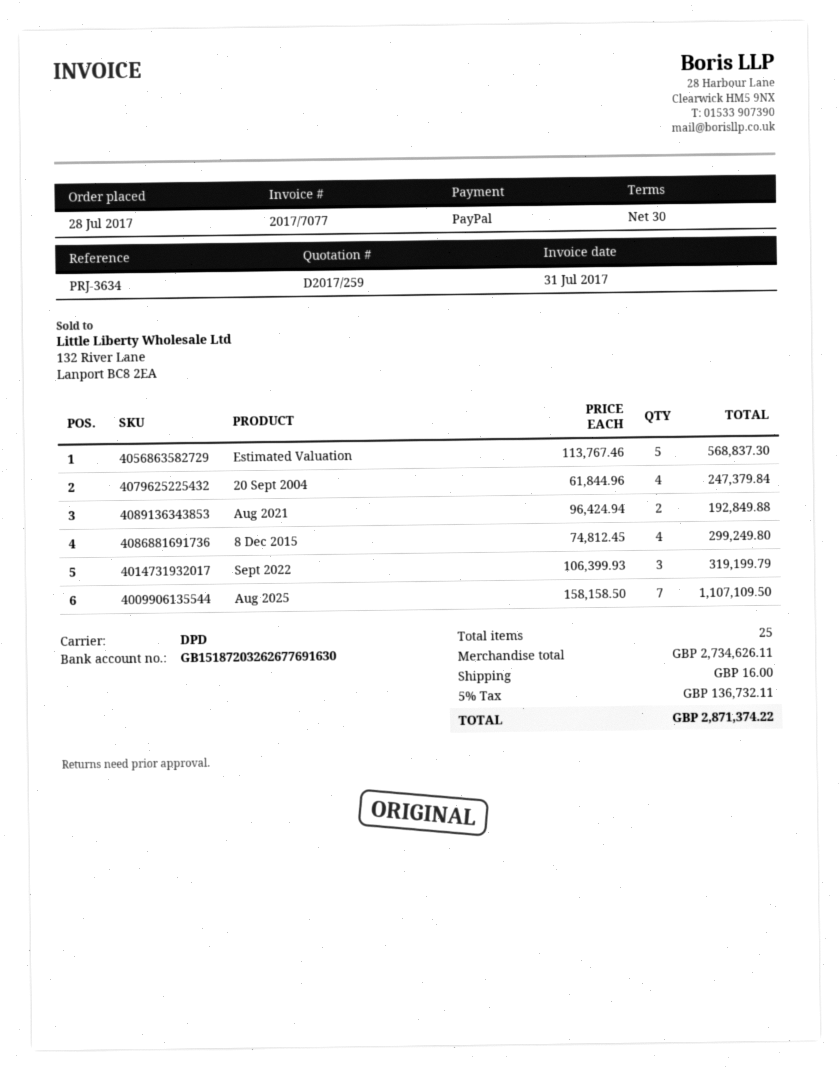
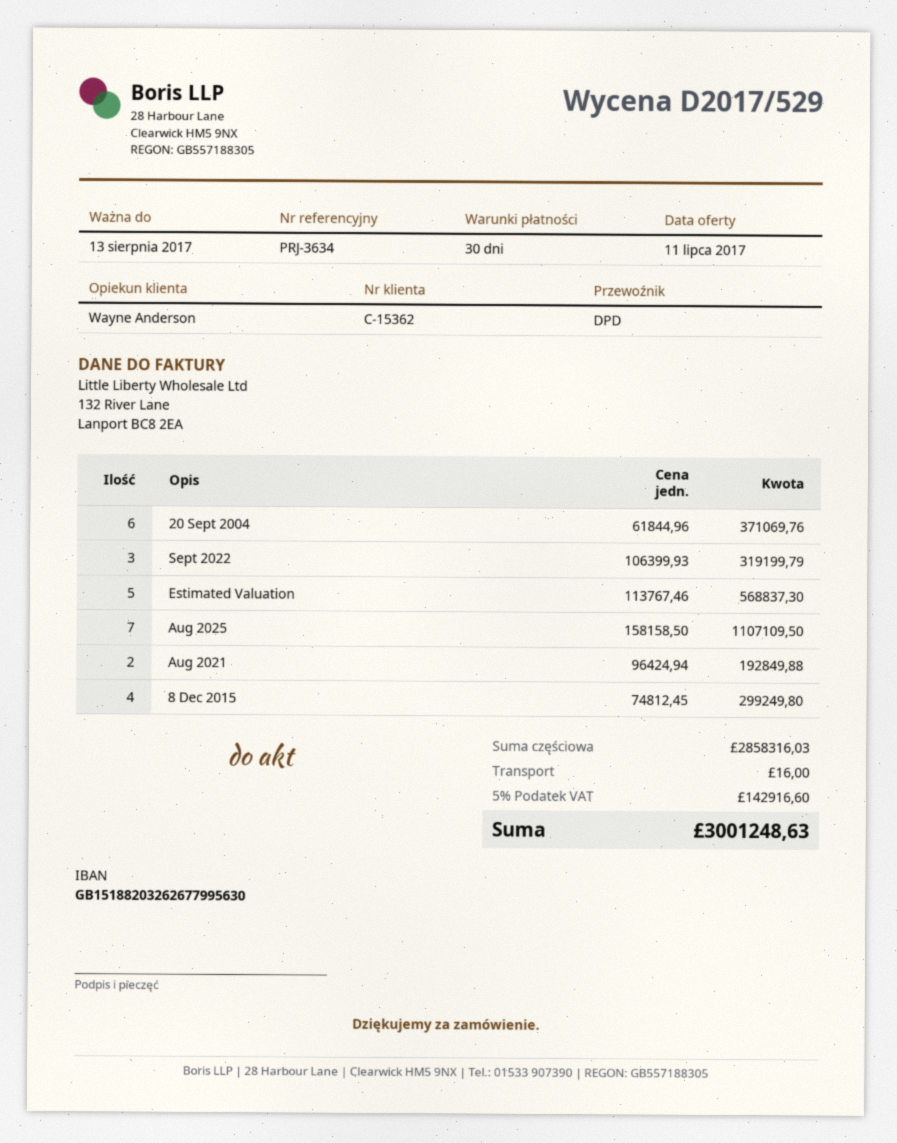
quote number: D2017/259 -> D2017/529
bank account: GB15187203262677691630 -> GB15188203262677995630
20 Sept 2004: 4 x 61844.96 = 247379.84 -> 6 x 61844.96 = 371069.76
subtotal: 2734626.11 -> 2858316.03
tax: 5% = 136732.11 -> 5% = 142916.60
total: 2871374.22 -> 3001248.63

